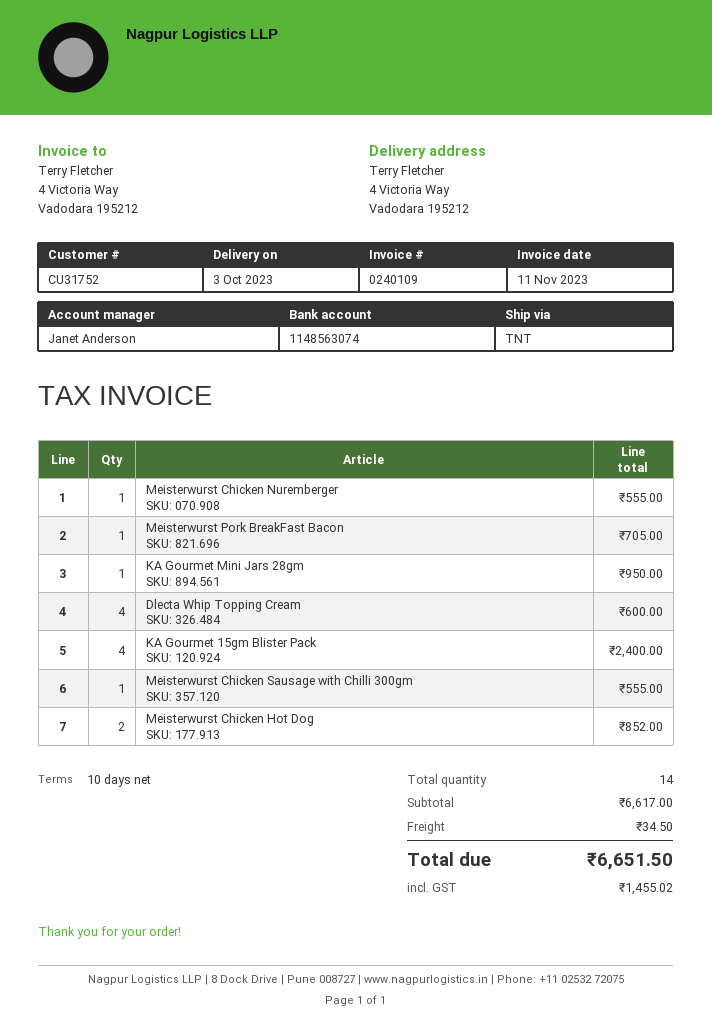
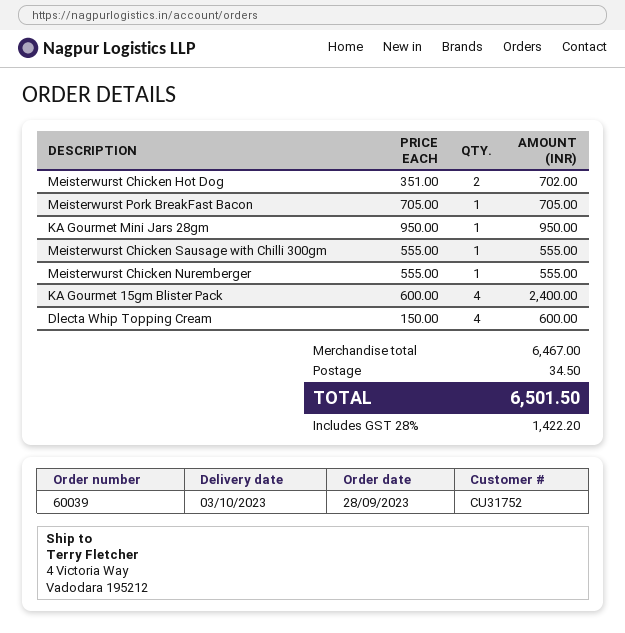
Meisterwurst Chicken Hot Dog: 2 for 852.00 -> 2 for 702.00
subtotal: 6617.00 -> 6467.00
tax: 1455.02 -> 1422.20
total: 6651.50 -> 6501.50

